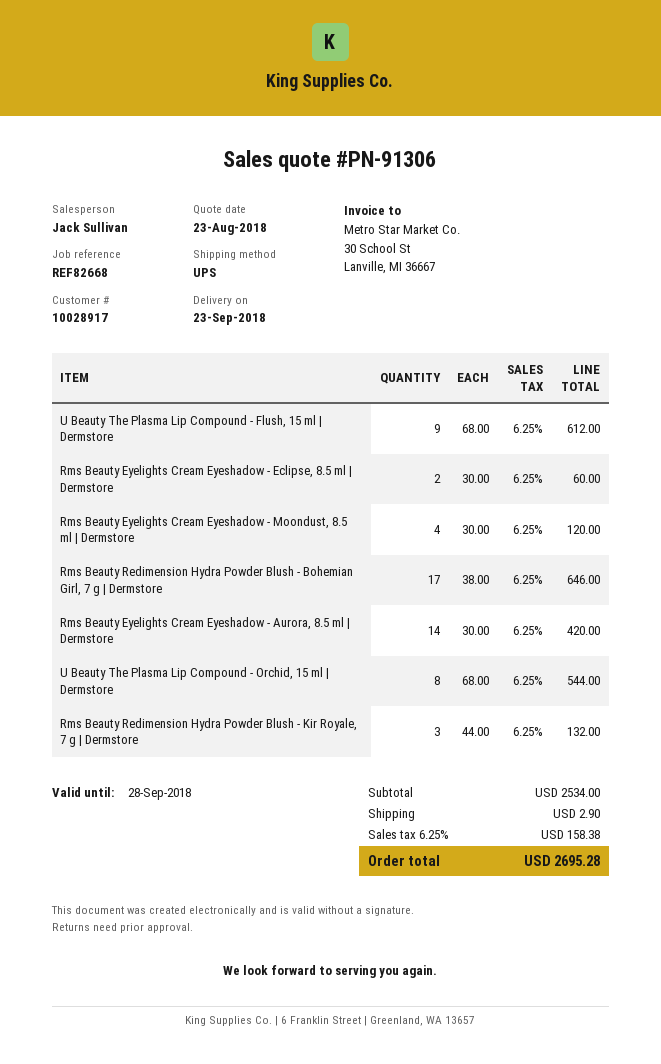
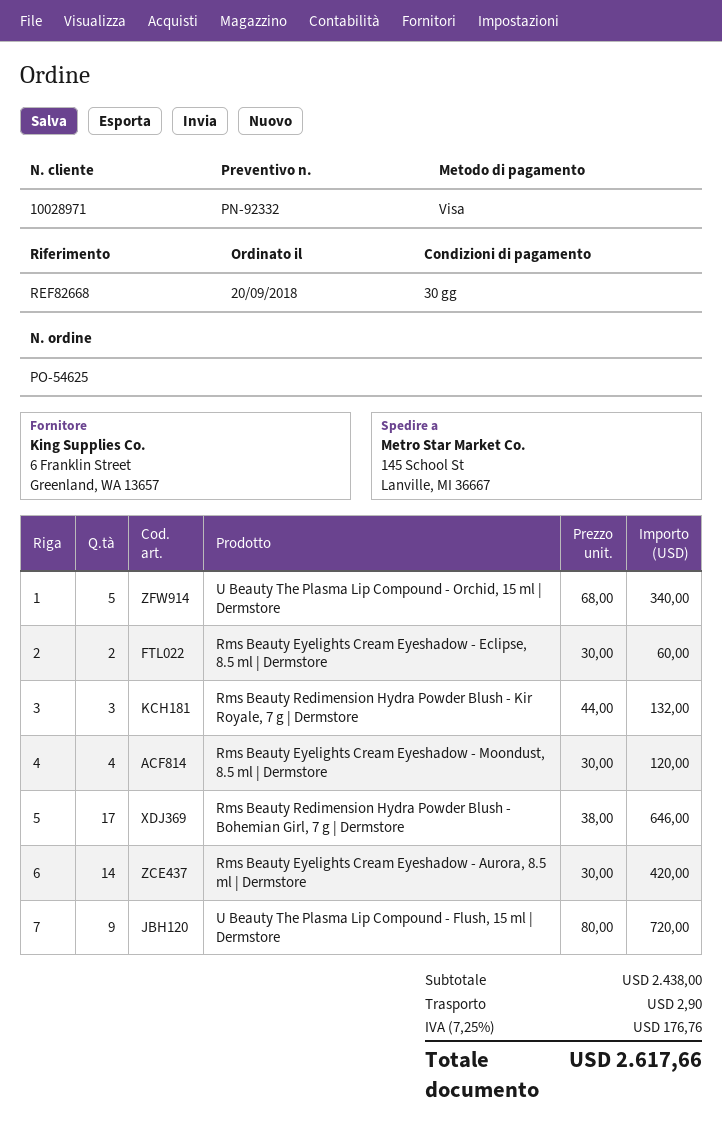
quote number: PN-91306 -> PN-92332
customer number: 10028917 -> 10028971
U Beauty The Plasma Lip Compound - Flush, 15 ml | Dermstore: 9 x 68.00 = 612.00 -> 9 x 80.00 = 720.00
U Beauty The Plasma Lip Compound - Orchid, 15 ml | Dermstore: 8 x 68.00 = 544.00 -> 5 x 68.00 = 340.00
subtotal: 2534.00 -> 2438.00
tax: 6.25% = 158.38 -> 7.25% = 176.76
total: 2695.28 -> 2617.66

